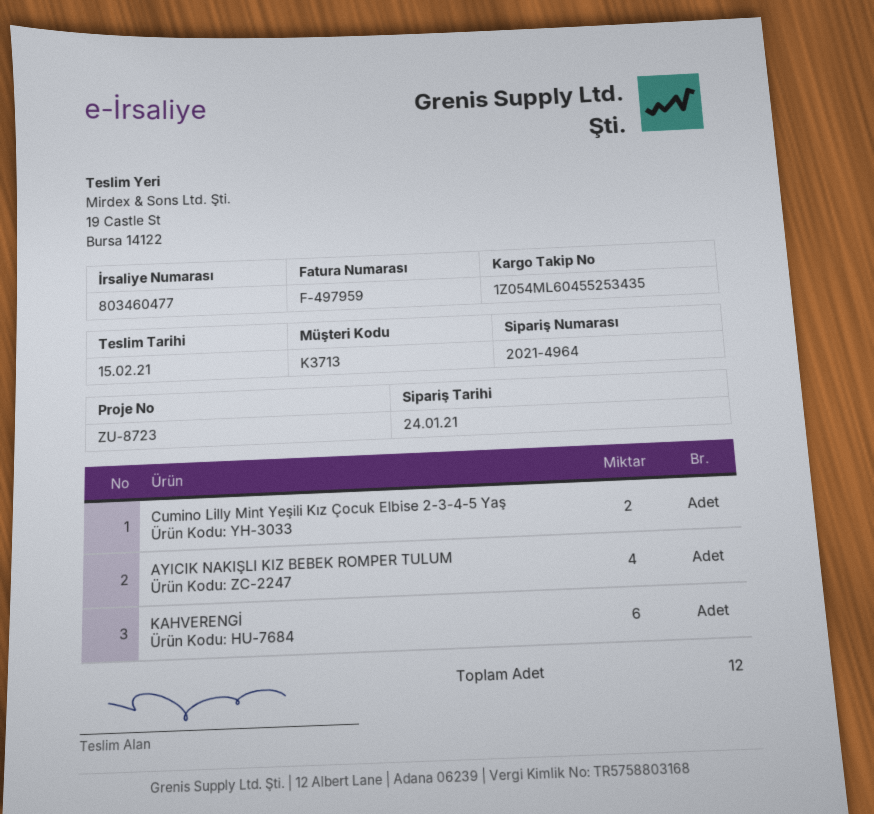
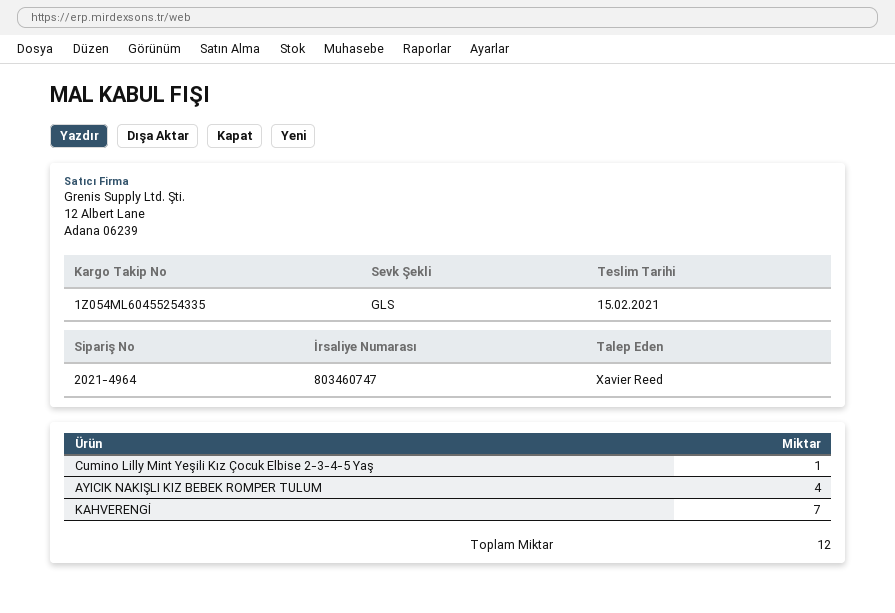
delivery note number: 803460477 -> 803460747
tracking number: 1Z054ML60455253435 -> 1Z054ML60455254335
Cumino Lilly Mint Yeşili Kız Çocuk Elbise 2-3-4-5 Yaş: 2 -> 1
KAHVERENGİ: 6 -> 7

